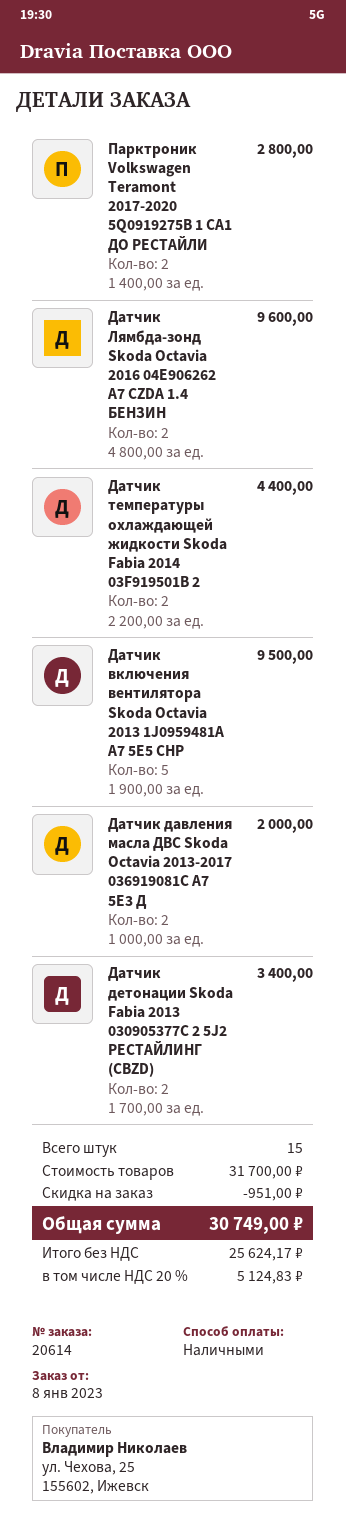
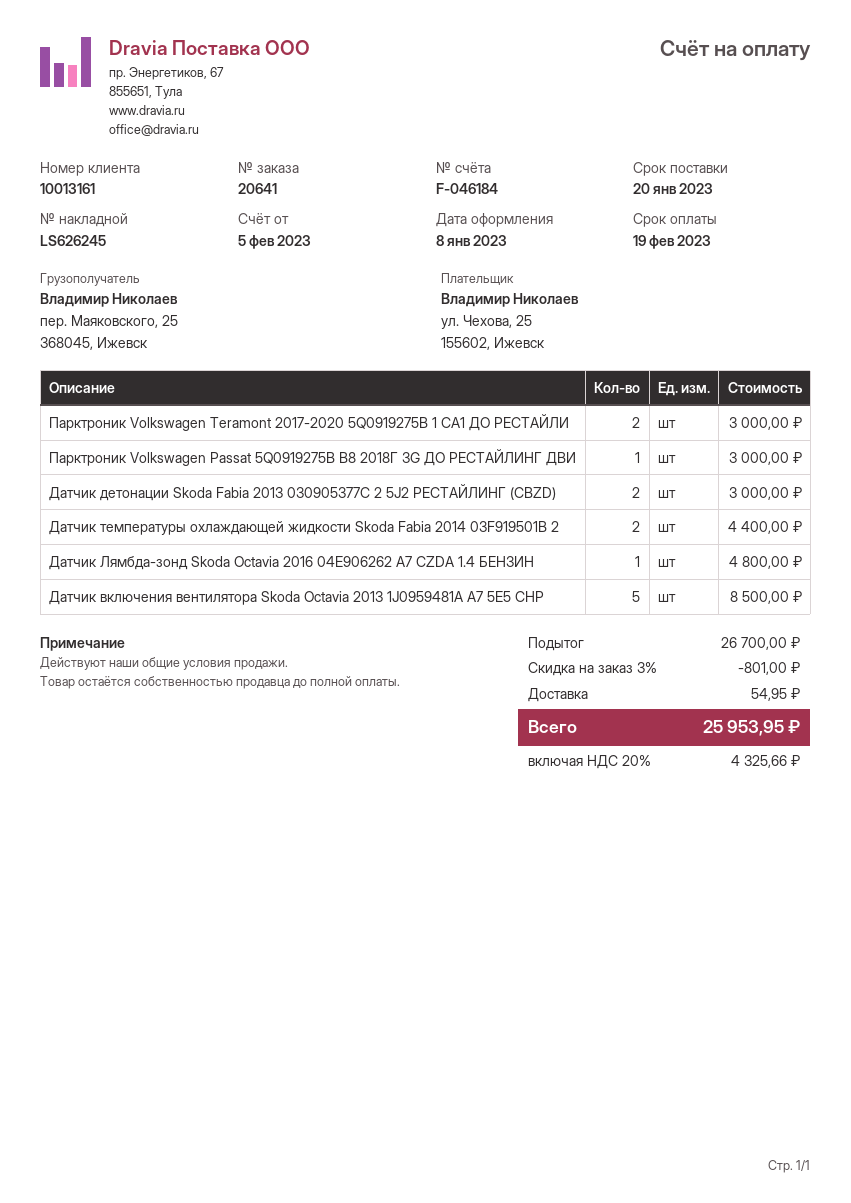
order number: 20614 -> 20641
Парктроник Volkswagen Teramont 2017-2020 5Q0919275B 1 CA1 ДО РЕСТАЙЛИ: 2 for 2800.00 -> 2 for 3000.00
Датчик Лямбда-зонд Skoda Octavia 2016 04E906262 A7 CZDA 1.4 БЕНЗИН: 2 for 9600.00 -> 1 for 4800.00
Датчик включения вентилятора Skoda Octavia 2013 1J0959481A A7 5E5 CHP: 5 for 9500.00 -> 5 for 8500.00
Датчик давления масла ДВС Skoda Octavia 2013-2017 036919081C A7 5E3 Д: 2 for 2000.00 -> none
Датчик детонации Skoda Fabia 2013 030905377C 2 5J2 РЕСТАЙЛИНГ (CBZD): 2 for 3400.00 -> 2 for 3000.00
Парктроник Volkswagen Passat 5Q0919275B B8 2018Г 3G ДО РЕСТАЙЛИНГ ДВИ: none -> 1 for 3000.00
subtotal: 31700.00 -> 26700.00
discount: 951.00 -> 801.00
shipping: none -> 54.95
tax: 20% = 5124.83 -> 20% = 4325.66
total: 30749.00 -> 25953.95

